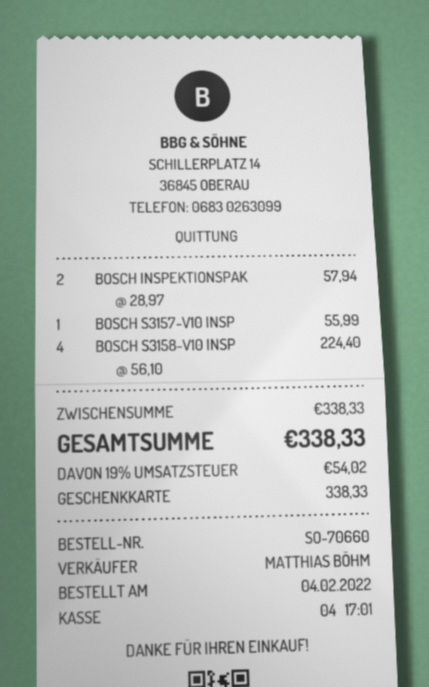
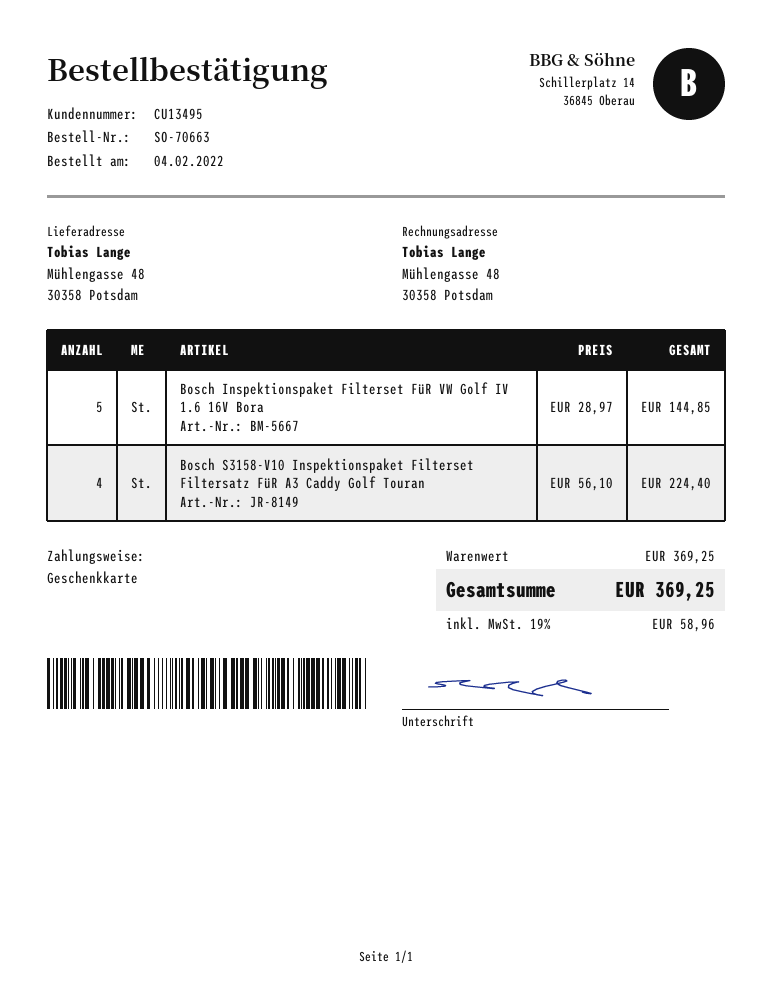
order number: SO-70660 -> SO-70663
BOSCH INSPEKTIONSPAK: 2 x 28.97 = 57.94 -> 5 x 28.97 = 144.85
BOSCH S3157-V10 INSP: 1 x 55.99 = 55.99 -> none
subtotal: 338.33 -> 369.25
tax: 19% = 54.02 -> 19% = 58.96
total: 338.33 -> 369.25

